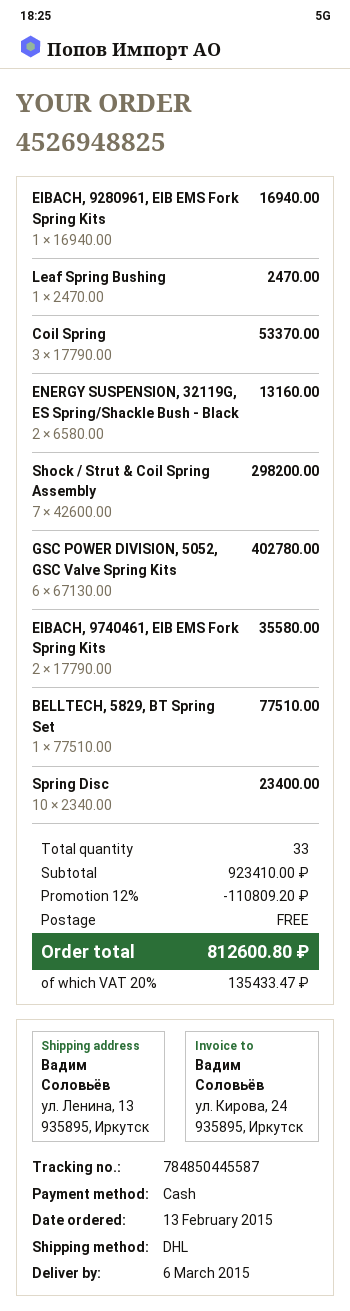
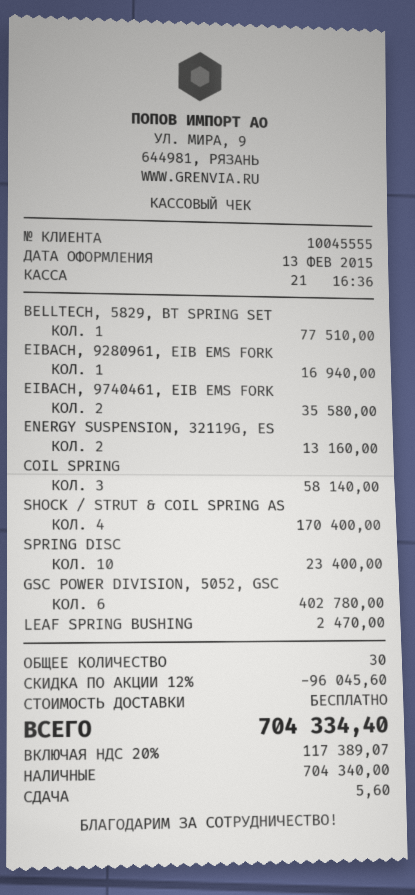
Coil Spring: 3 for 53370.00 -> 3 for 58140.00
Shock / Strut & Coil Spring Assembly: 7 for 298200.00 -> 4 for 170400.00
total quantity: 33 -> 30
discount: 12% = 110809.20 -> 12% = 96045.60
tax: 20% = 135433.47 -> 20% = 117389.07
total: 812600.80 -> 704334.40

